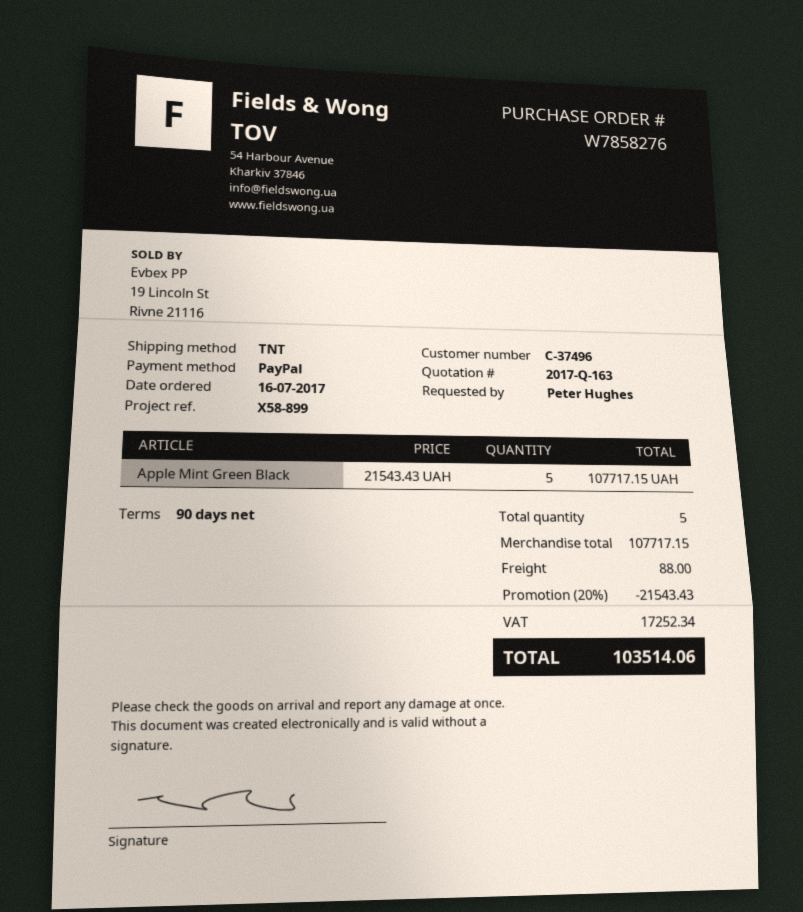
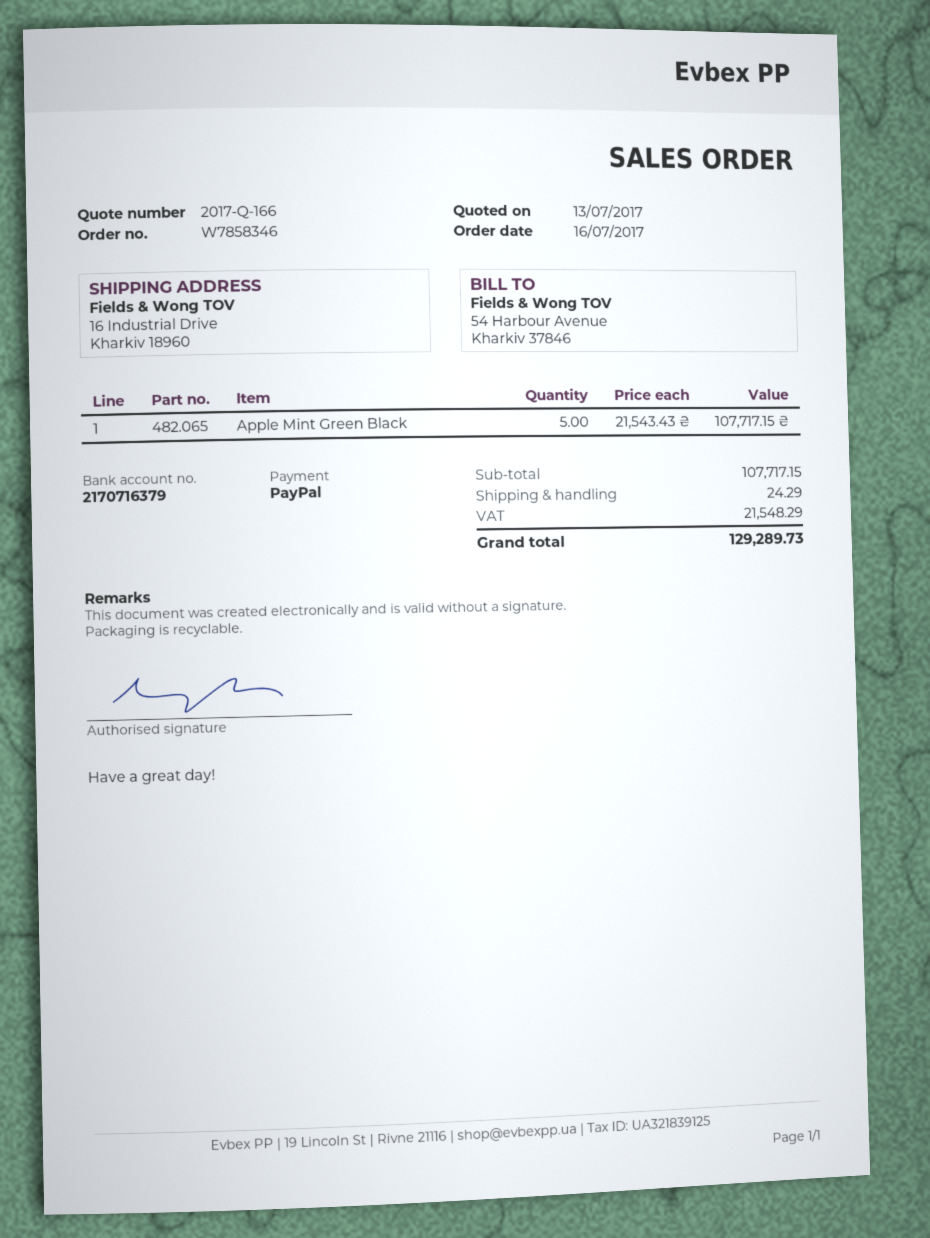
quote number: 2017-Q-163 -> 2017-Q-166
order number: W7858276 -> W7858346
discount: 20% = 21543.43 -> none
shipping: 88.00 -> 24.29
tax: 17252.34 -> 21548.29
total: 103514.06 -> 129289.73

